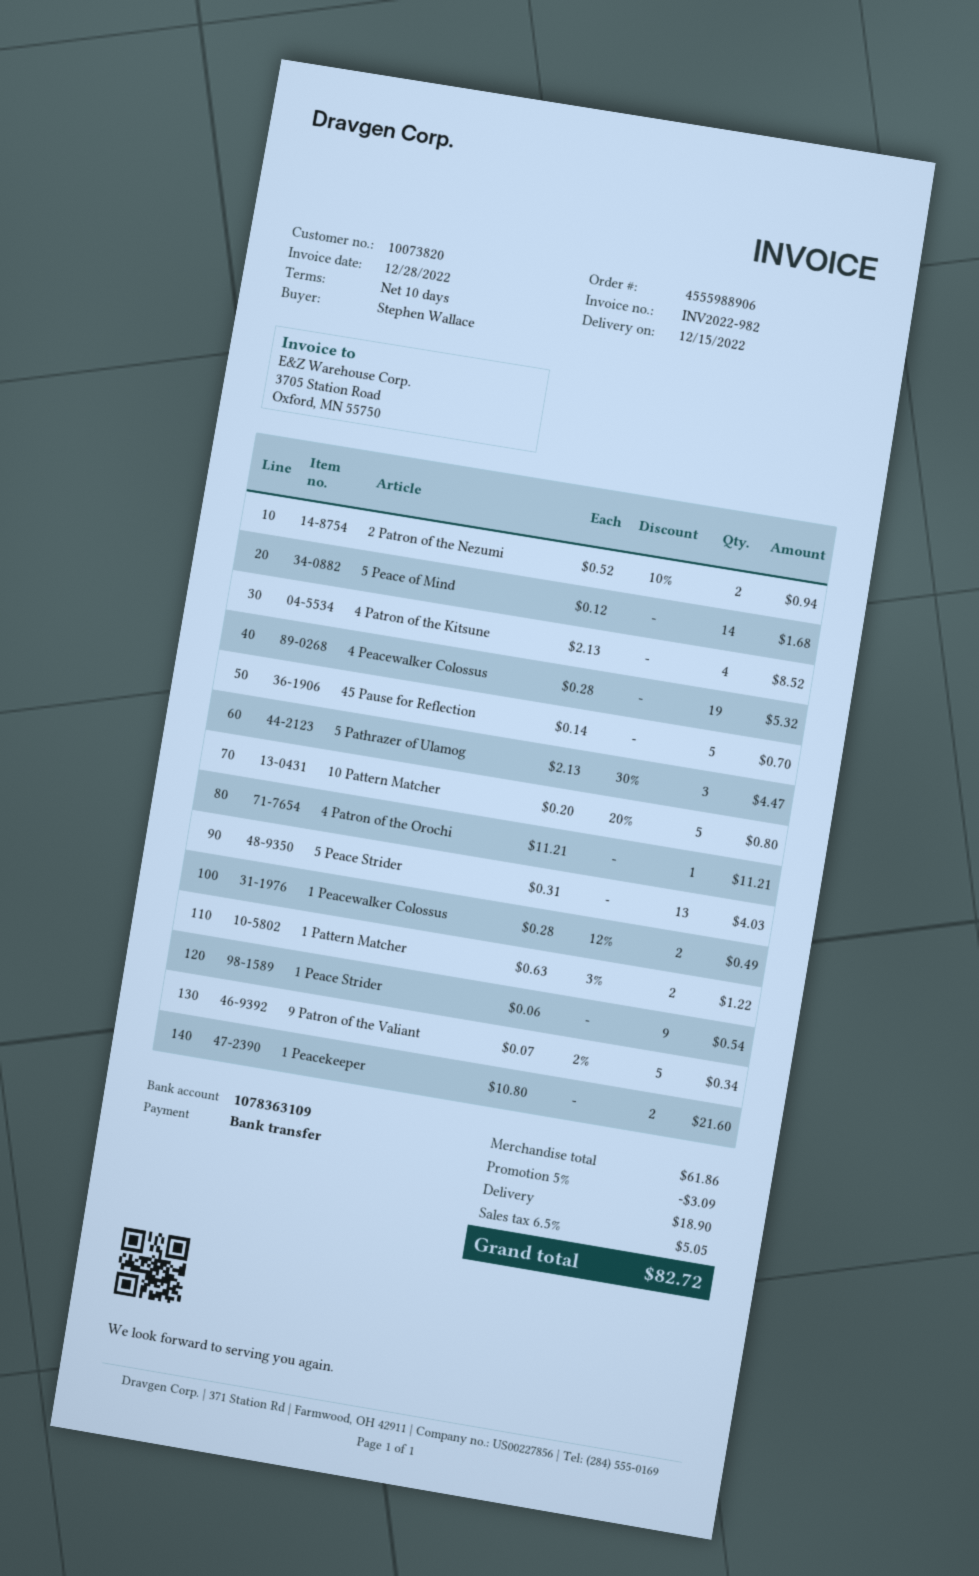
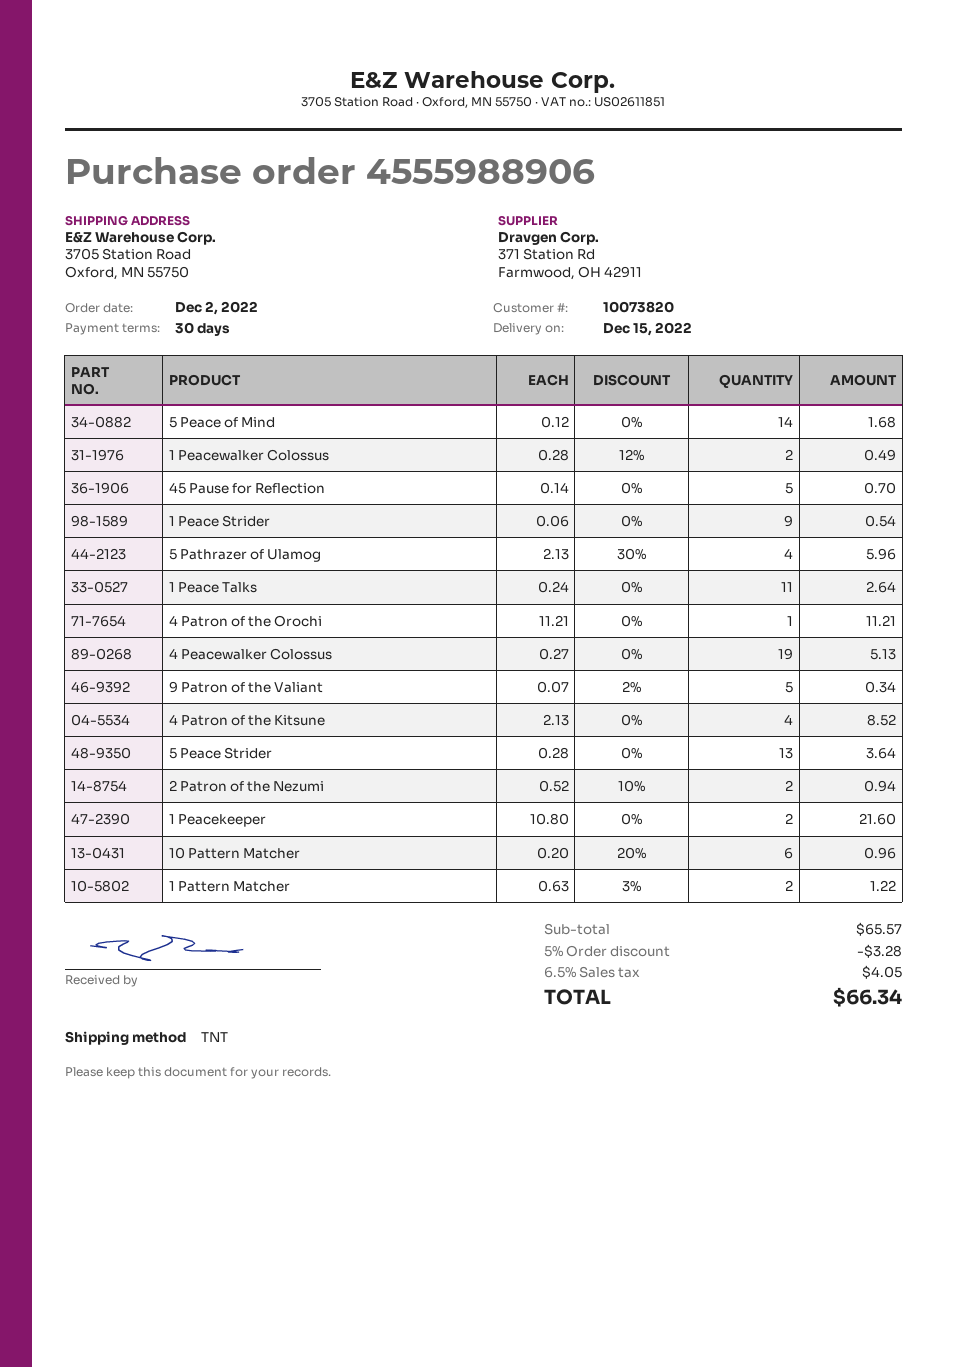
payment terms: 10 days -> 30 days
4 Peacewalker Colossus: 19 x 0.28 = 5.32 -> 19 x 0.27 = 5.13
5 Pathrazer of Ulamog: 3 x 2.13 - 30% = 4.47 -> 4 x 2.13 - 30% = 5.96
10 Pattern Matcher: 5 x 0.20 - 20% = 0.80 -> 6 x 0.20 - 20% = 0.96
5 Peace Strider: 13 x 0.31 = 4.03 -> 13 x 0.28 = 3.64
1 Peace Talks: none -> 11 x 0.24 = 2.64
subtotal: 61.86 -> 65.57
discount: 5% = 3.09 -> 5% = 3.28
shipping: 18.90 -> none
tax: 6.5% = 5.05 -> 6.5% = 4.05
total: 82.72 -> 66.34

